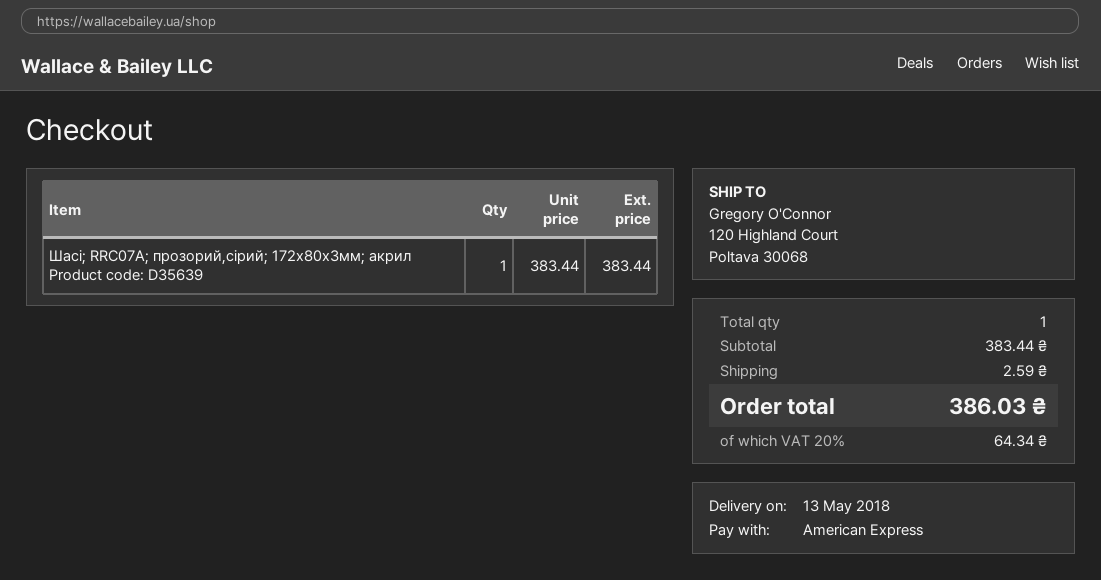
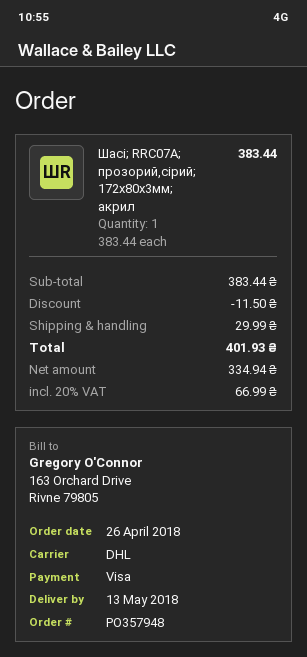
payment method: American Express -> Visa
discount: none -> 11.50
shipping: 2.59 -> 29.99
tax: 20% = 64.34 -> 20% = 66.99
total: 386.03 -> 401.93

